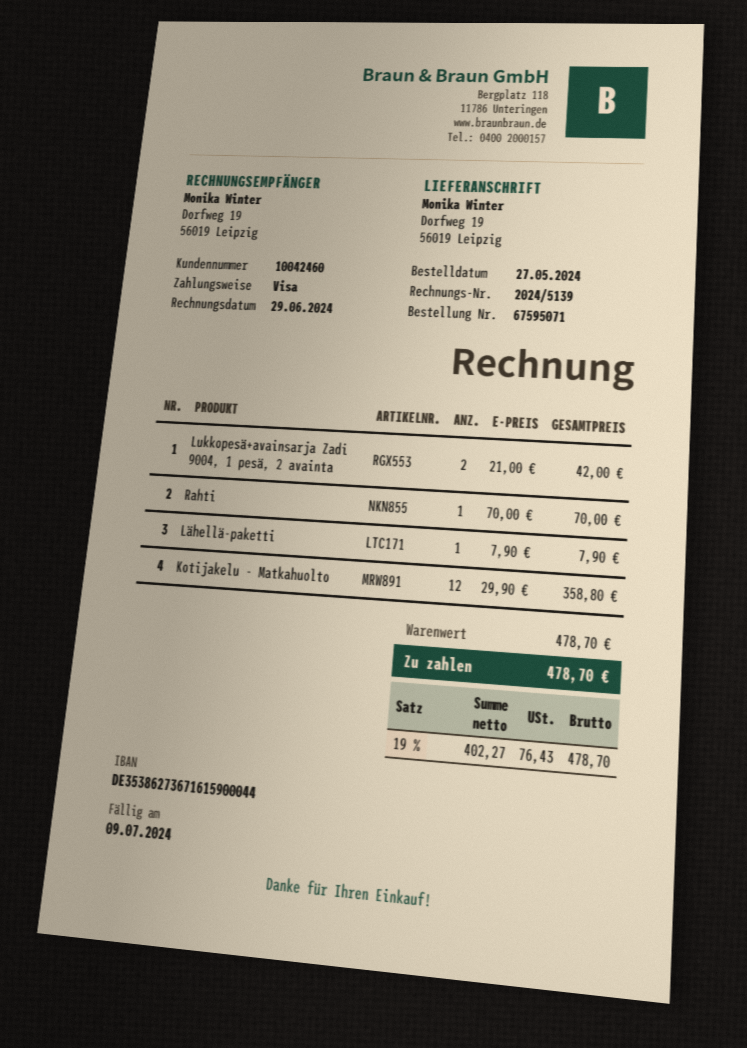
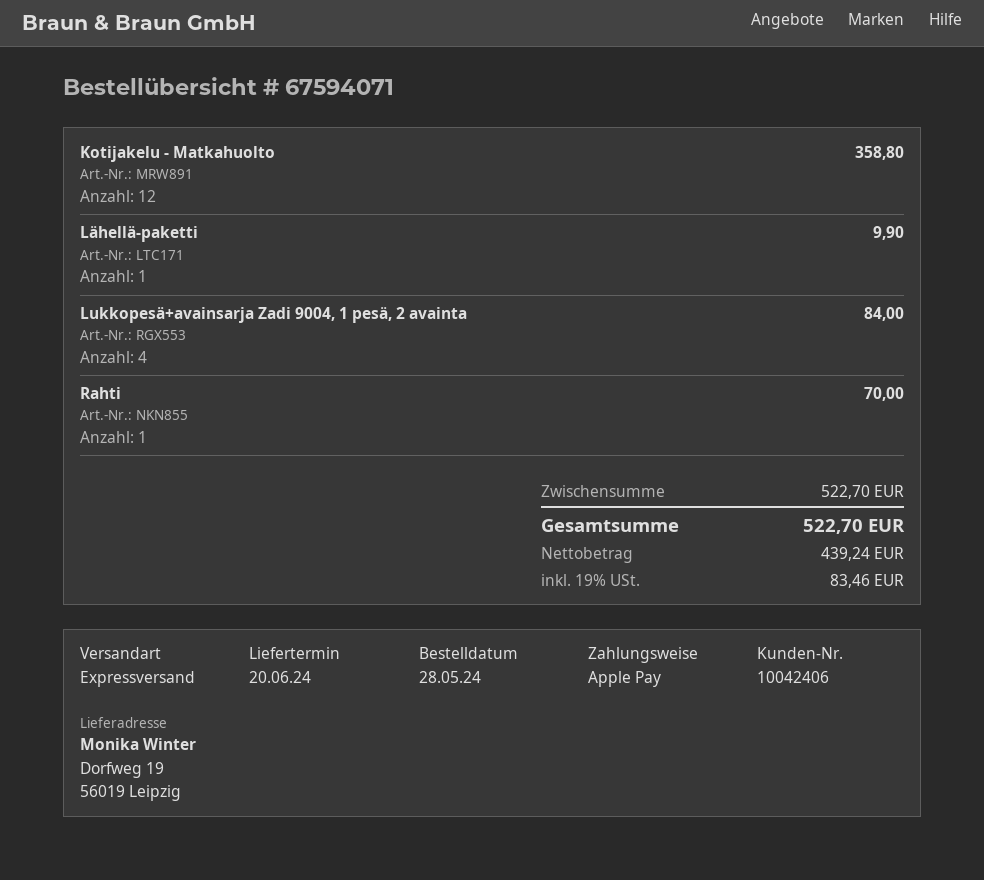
order number: 67595071 -> 67594071
order date: 2024-05-27 -> 2024-05-28
customer number: 10042460 -> 10042406
payment method: Visa -> Apple Pay
Lukkopesä+avainsarja Zadi 9004, 1 pesä, 2 avainta: 2 for 42.00 -> 4 for 84.00
Lähellä-paketti: 1 for 7.90 -> 1 for 9.90
subtotal: 478.70 -> 522.70
net: 402.27 -> 439.24
tax: 19% = 76.43 -> 19% = 83.46
total: 478.70 -> 522.70

